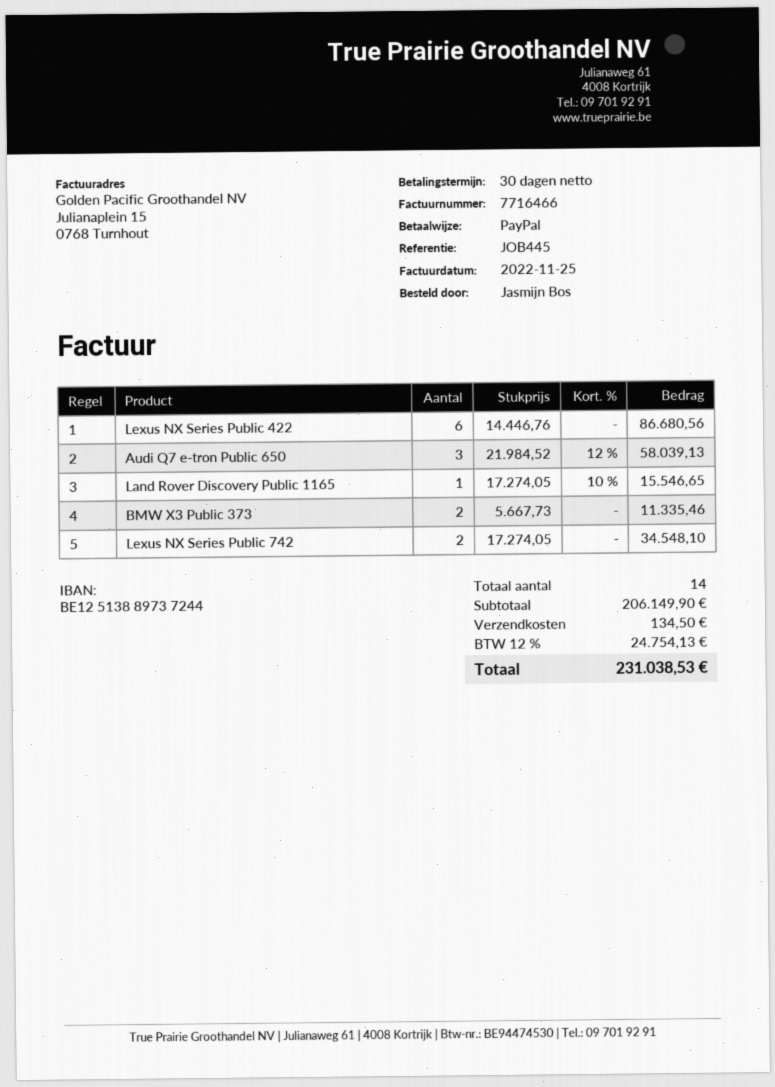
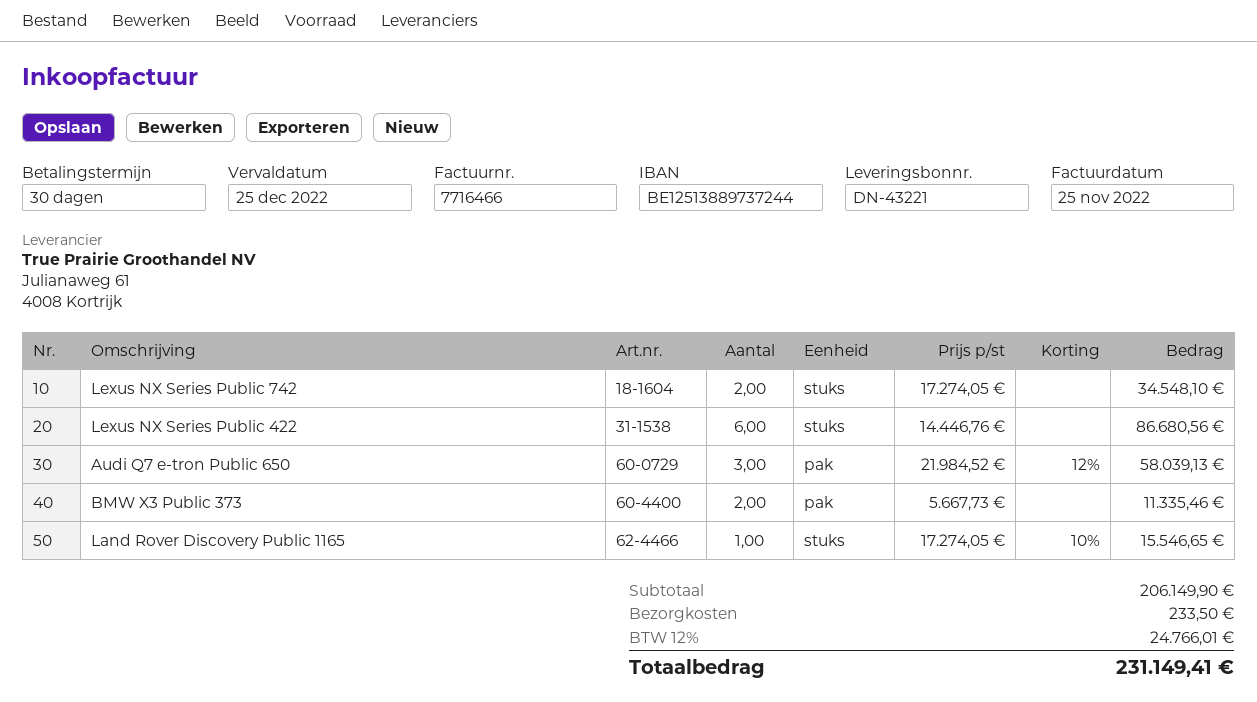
shipping: 134.50 -> 233.50
tax: 12% = 24754.13 -> 12% = 24766.01
total: 231038.53 -> 231149.41

